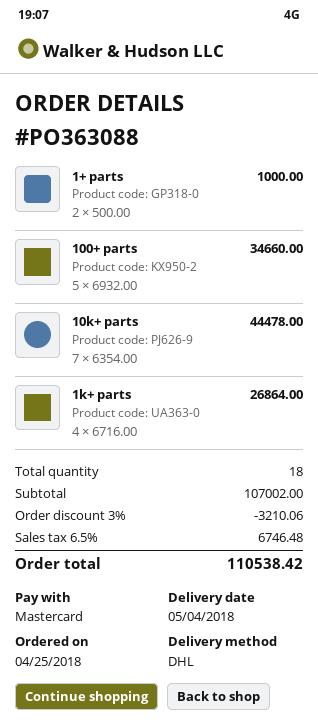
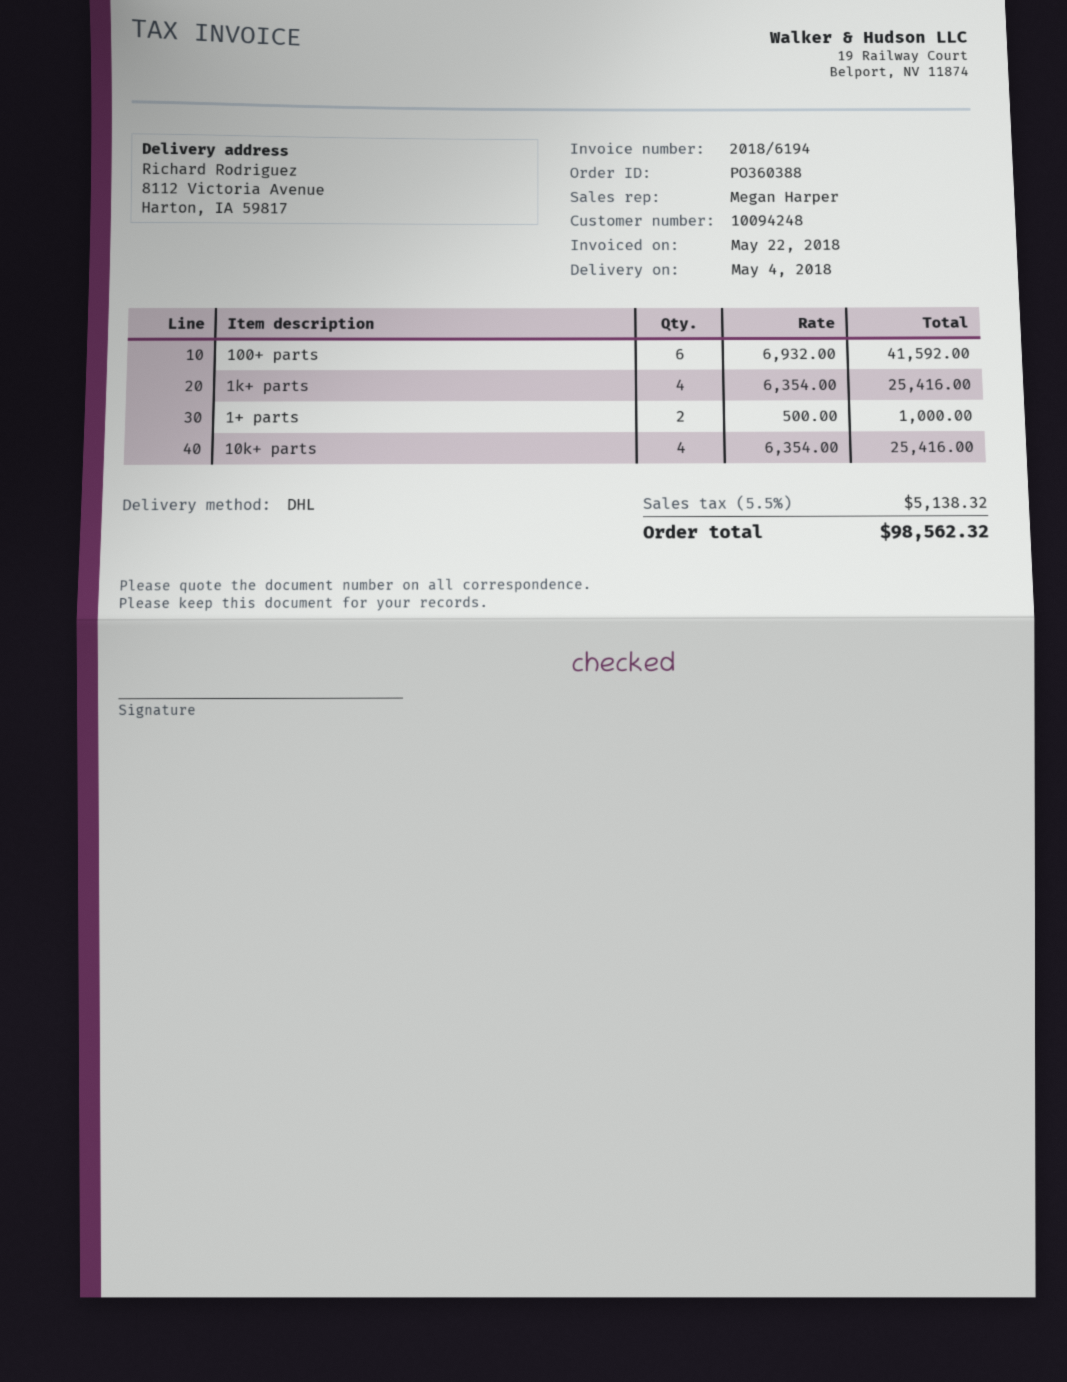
order number: PO363088 -> PO360388
100+ parts: 5 x 6932.00 = 34660.00 -> 6 x 6932.00 = 41592.00
10k+ parts: 7 x 6354.00 = 44478.00 -> 4 x 6354.00 = 25416.00
1k+ parts: 4 x 6716.00 = 26864.00 -> 4 x 6354.00 = 25416.00
discount: 3% = 3210.06 -> none
tax: 6.5% = 6746.48 -> 5.5% = 5138.32
total: 110538.42 -> 98562.32

